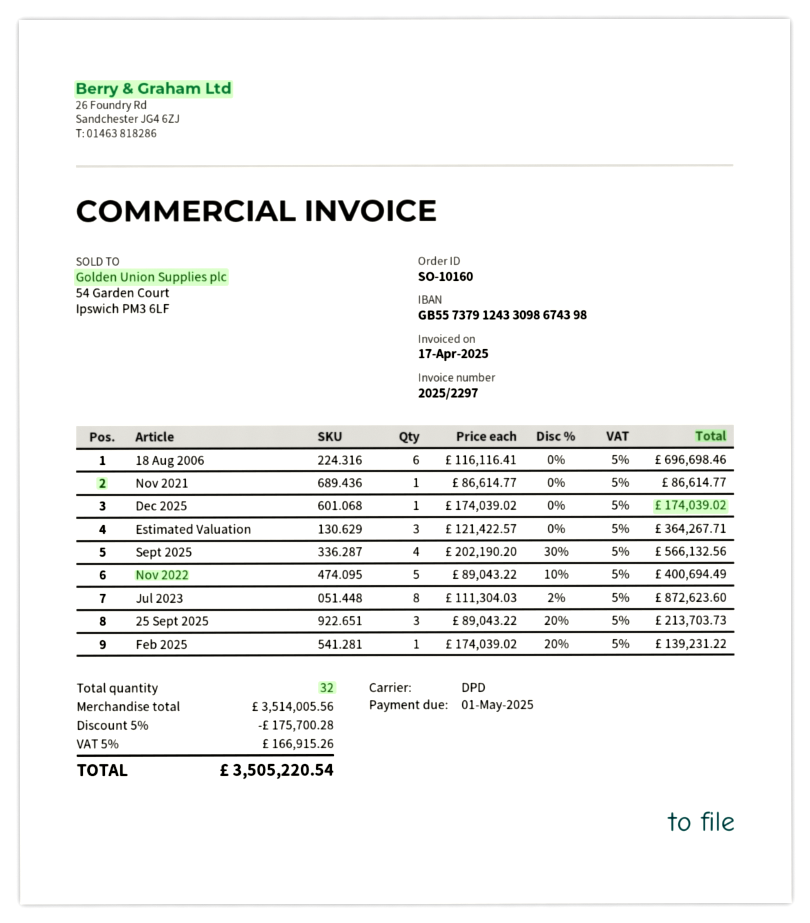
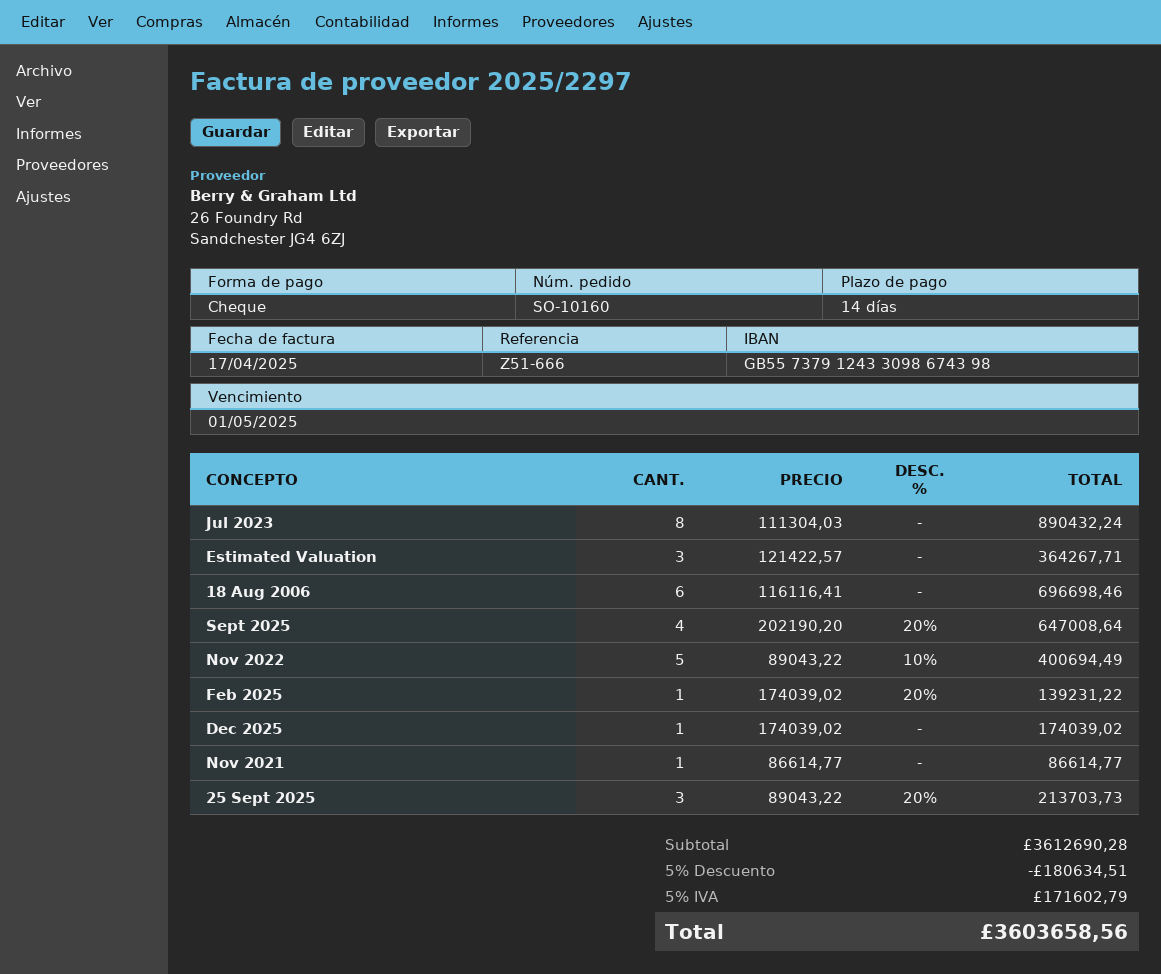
Sept 2025: 4 x 202190.20 - 30% = 566132.56 -> 4 x 202190.20 - 20% = 647008.64
Jul 2023: 8 x 111304.03 - 2% = 872623.60 -> 8 x 111304.03 = 890432.24
subtotal: 3514005.56 -> 3612690.28
discount: 5% = 175700.28 -> 5% = 180634.51
tax: 5% = 166915.26 -> 5% = 171602.79
total: 3505220.54 -> 3603658.56

